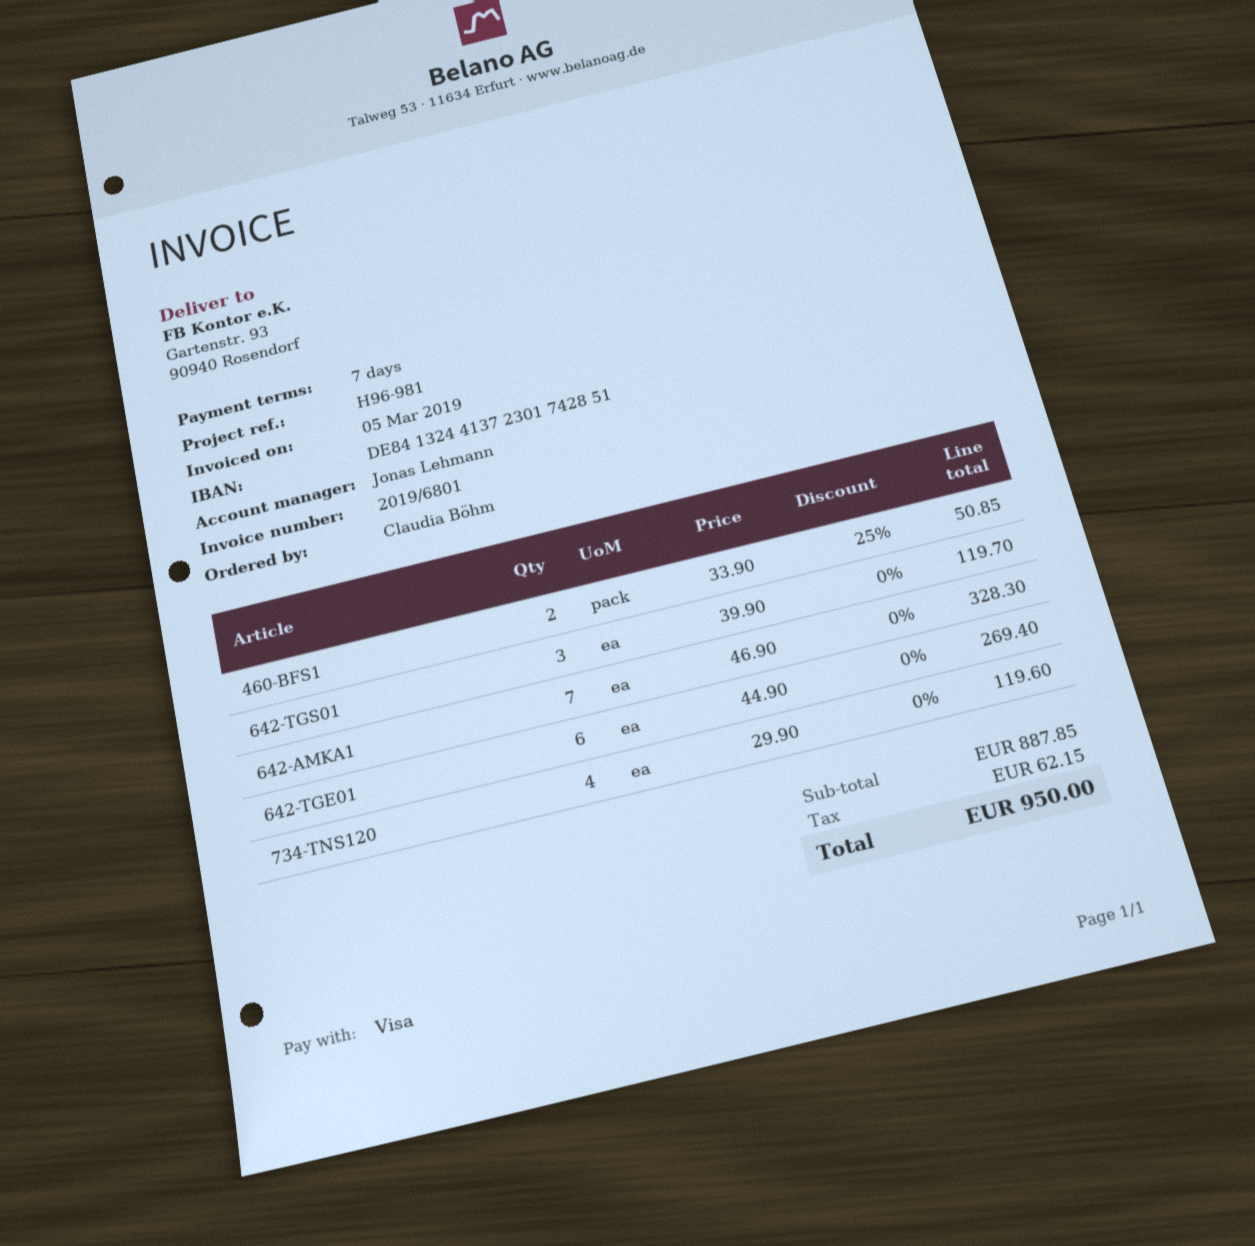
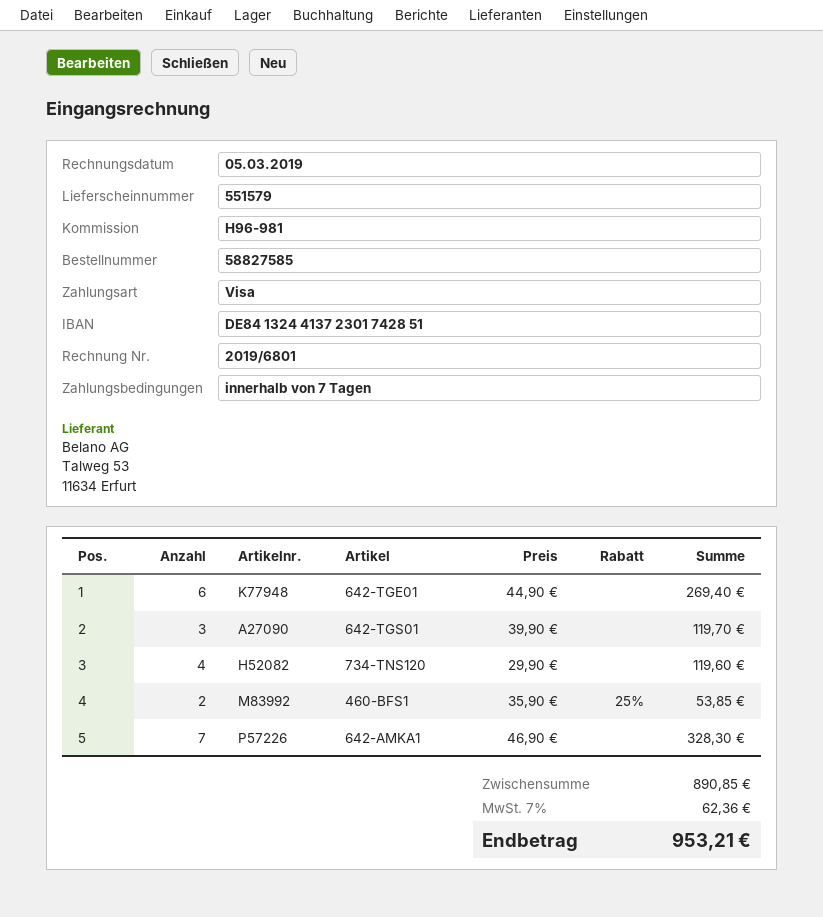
460-BFS1: 2 x 33.90 - 25% = 50.85 -> 2 x 35.90 - 25% = 53.85
subtotal: 887.85 -> 890.85
tax: 62.15 -> 62.36
total: 950.00 -> 953.21

